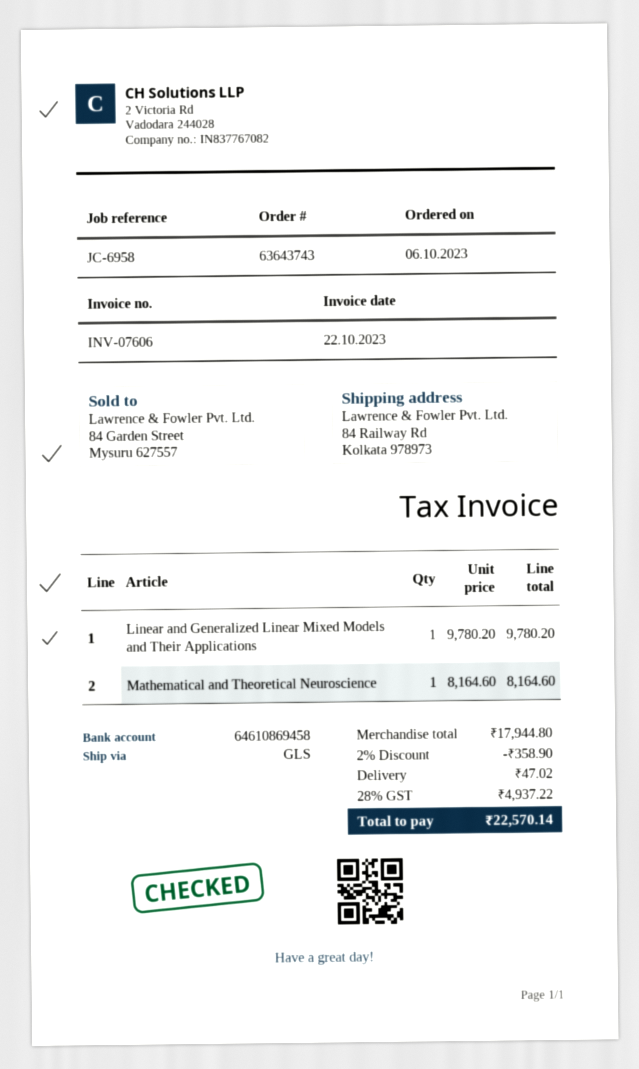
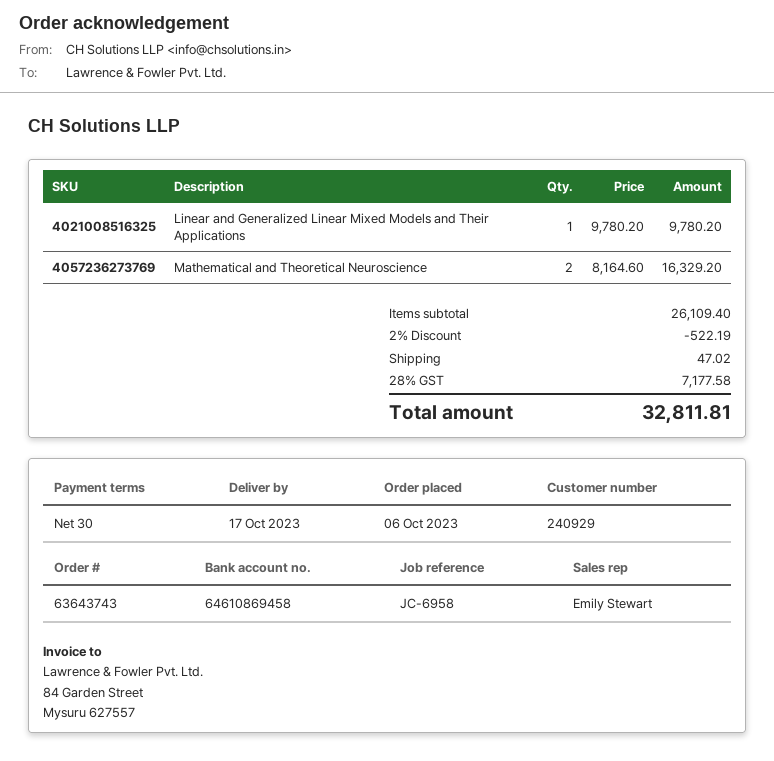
Mathematical and Theoretical Neuroscience: 1 x 8164.60 = 8164.60 -> 2 x 8164.60 = 16329.20
subtotal: 17944.80 -> 26109.40
discount: 2% = 358.90 -> 2% = 522.19
tax: 28% = 4937.22 -> 28% = 7177.58
total: 22570.14 -> 32811.81

